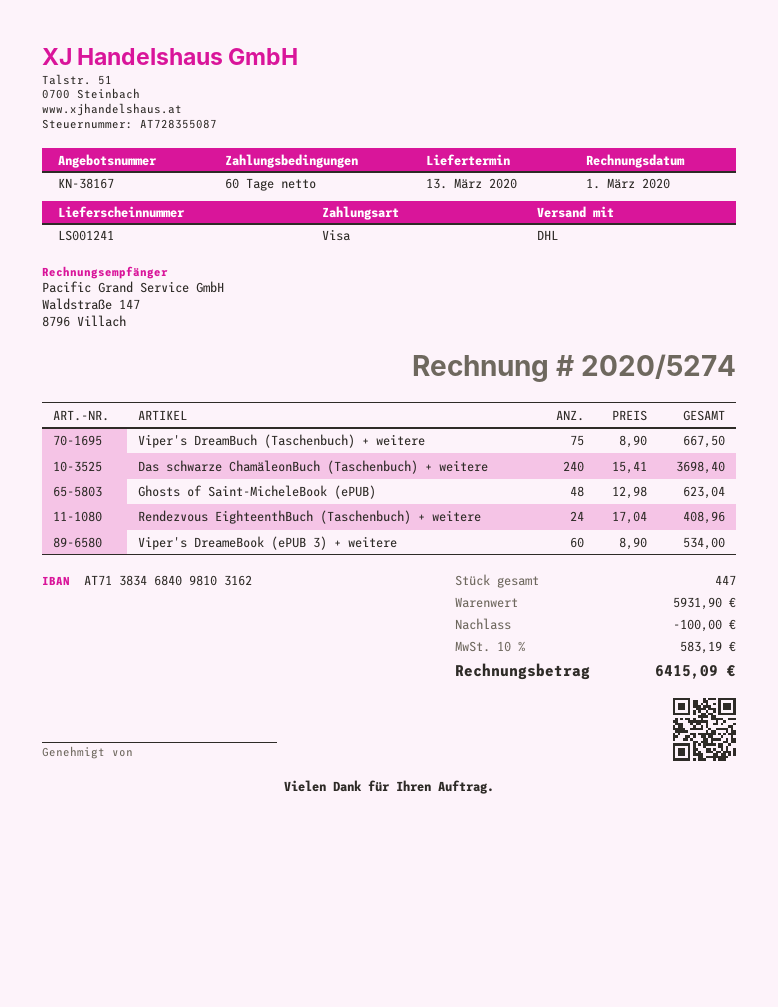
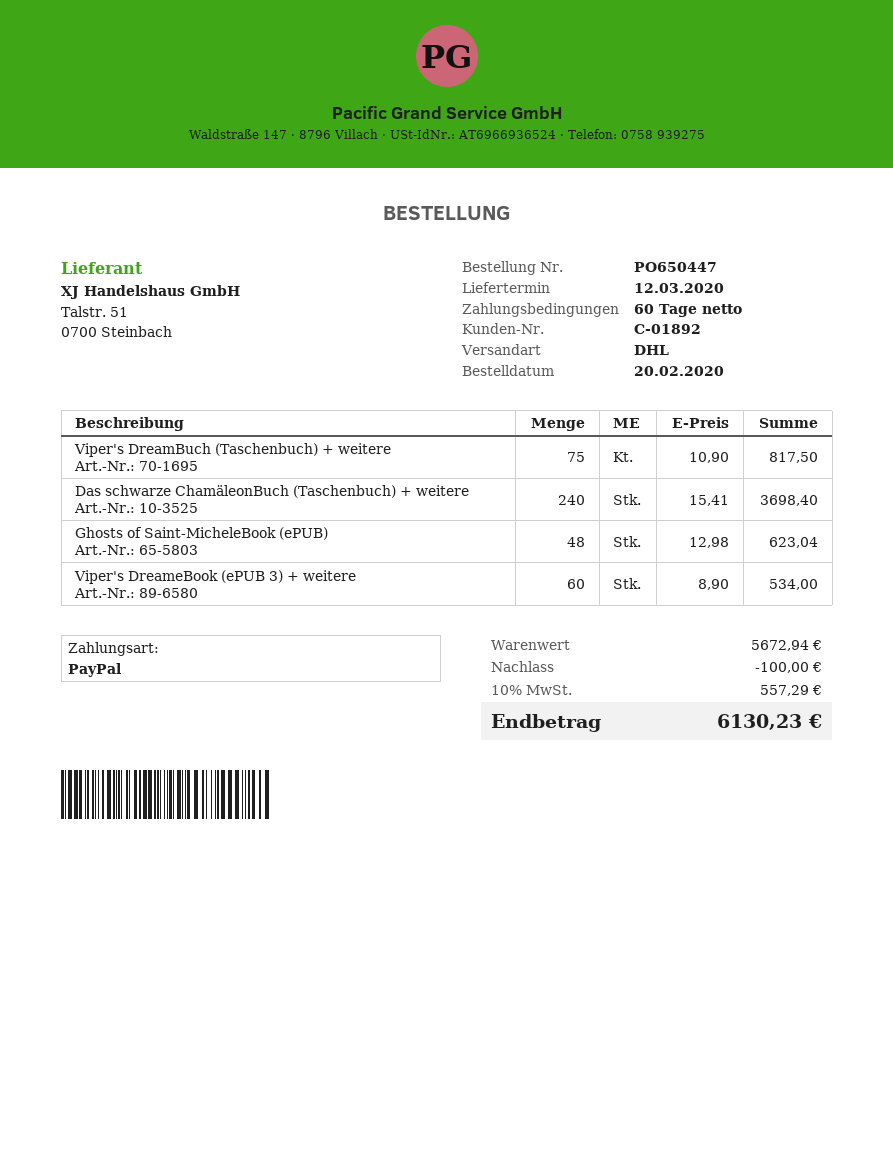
delivery date: 2020-03-13 -> 2020-03-12
payment method: Visa -> PayPal
Viper's DreamBuch (Taschenbuch) + weitere: 75 x 8.90 = 667.50 -> 75 x 10.90 = 817.50
Rendezvous EighteenthBuch (Taschenbuch) + weitere: 24 x 17.04 = 408.96 -> none
subtotal: 5931.90 -> 5672.94
tax: 10% = 583.19 -> 10% = 557.29
total: 6415.09 -> 6130.23

